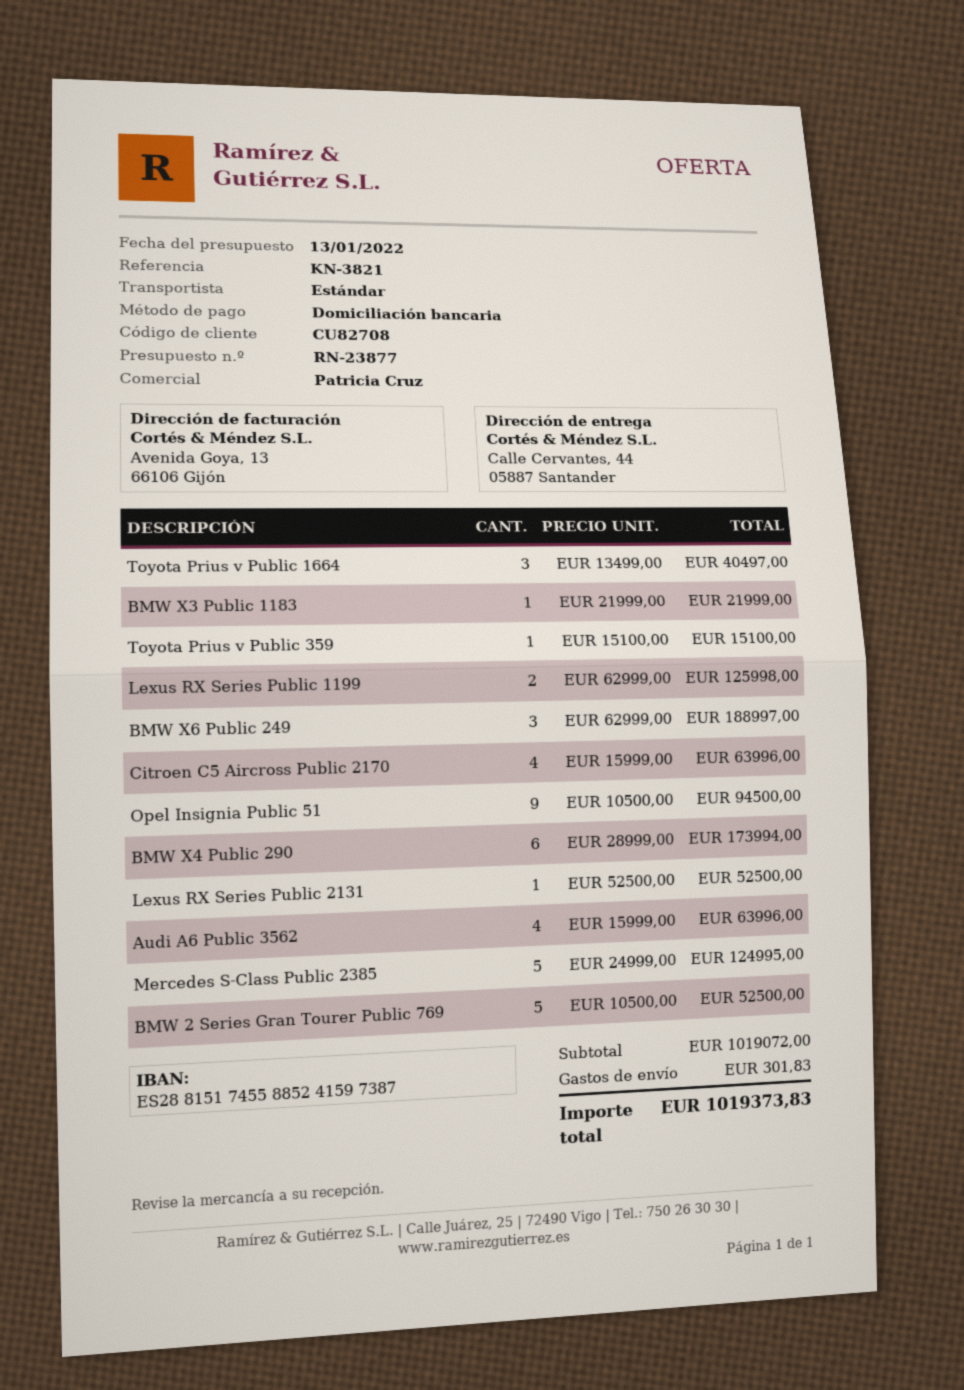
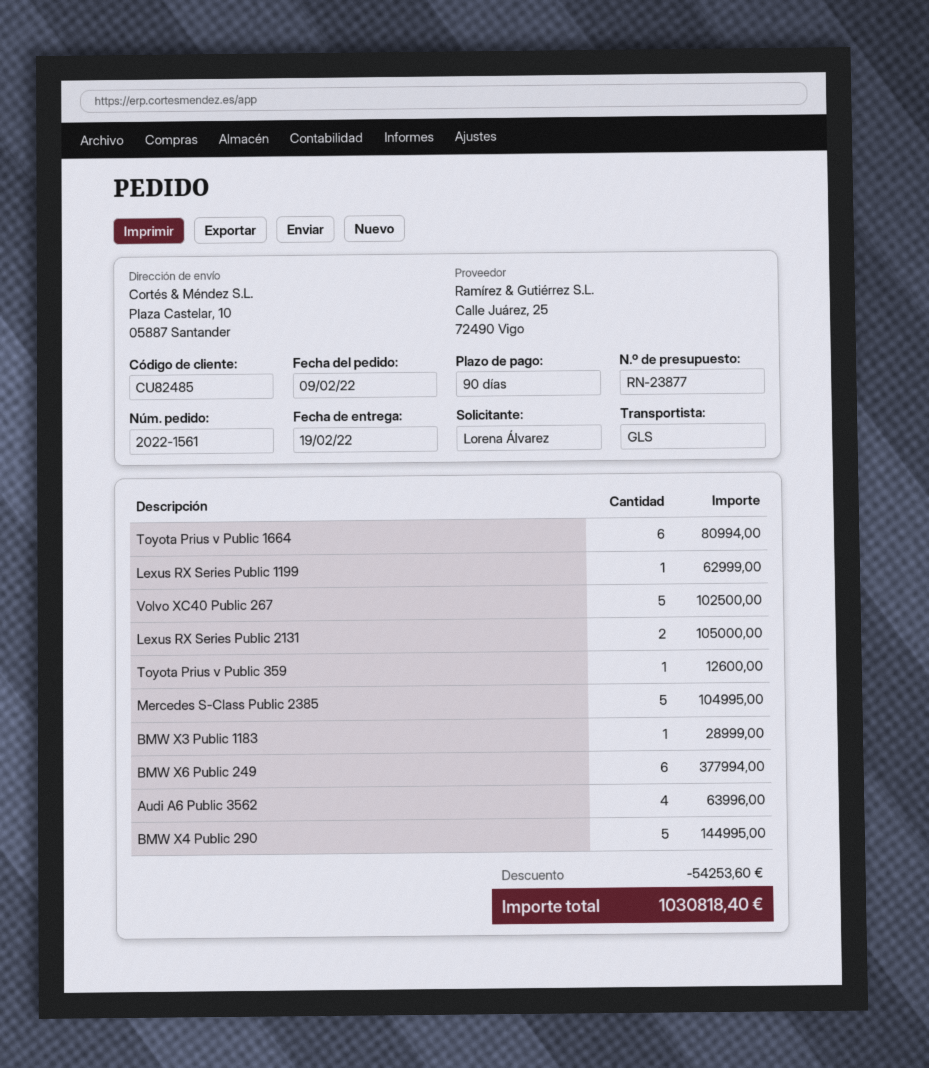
customer number: CU82708 -> CU82485
shipping method: standard -> GLS
ship to: Calle Cervantes, 44, 05887 Santander -> Plaza Castelar, 10, 05887 Santander
Toyota Prius v Public 1664: 3 for 40497.00 -> 6 for 80994.00
BMW X3 Public 1183: 1 for 21999.00 -> 1 for 28999.00
Toyota Prius v Public 359: 1 for 15100.00 -> 1 for 12600.00
Lexus RX Series Public 1199: 2 for 125998.00 -> 1 for 62999.00
BMW X6 Public 249: 3 for 188997.00 -> 6 for 377994.00
Citroen C5 Aircross Public 2170: 4 for 63996.00 -> none
Opel Insignia Public 51: 9 for 94500.00 -> none
BMW X4 Public 290: 6 for 173994.00 -> 5 for 144995.00
Lexus RX Series Public 2131: 1 for 52500.00 -> 2 for 105000.00
Mercedes S-Class Public 2385: 5 for 124995.00 -> 5 for 104995.00
BMW 2 Series Gran Tourer Public 769: 5 for 52500.00 -> none
Volvo XC40 Public 267: none -> 5 for 102500.00
discount: none -> 54253.60
shipping: 301.83 -> none
total: 1019373.83 -> 1030818.40

